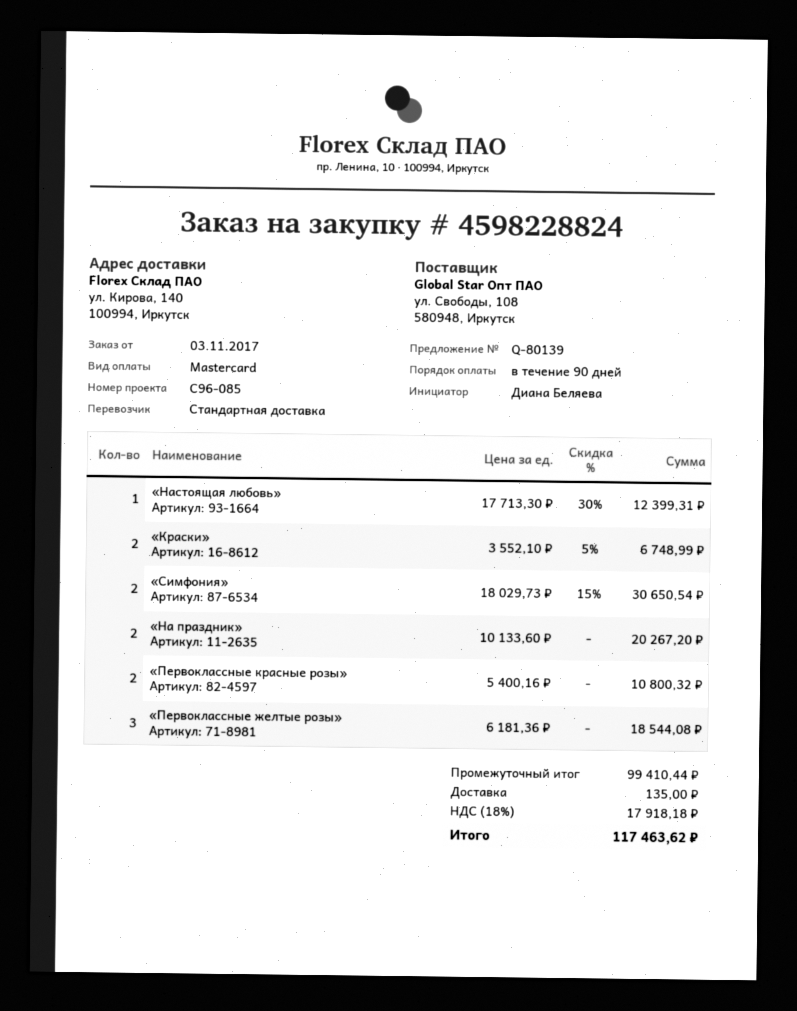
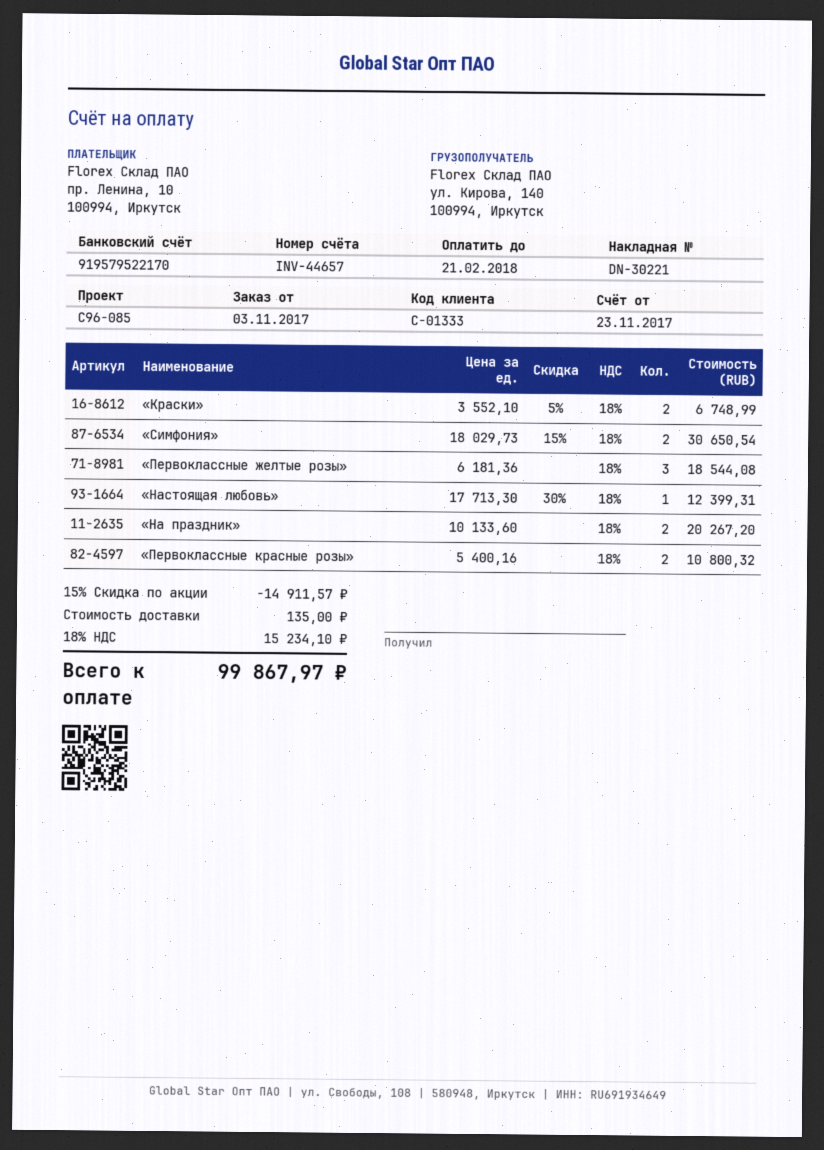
discount: none -> 15% = 14911.57
tax: 18% = 17918.18 -> 18% = 15234.10
total: 117463.62 -> 99867.97

